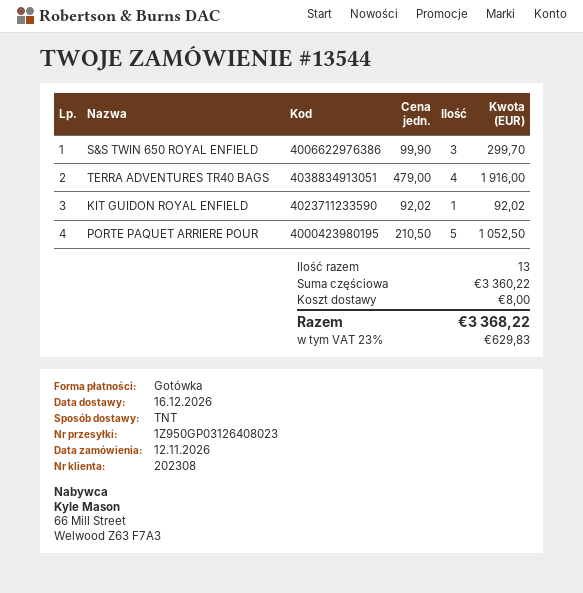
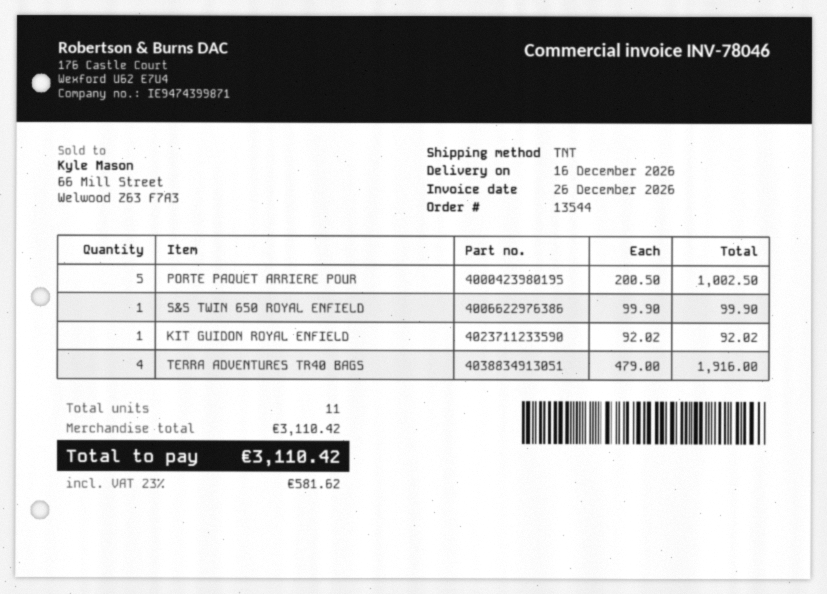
S&S TWIN 650 ROYAL ENFIELD: 3 x 99.90 = 299.70 -> 1 x 99.90 = 99.90
PORTE PAQUET ARRIERE POUR: 5 x 210.50 = 1052.50 -> 5 x 200.50 = 1002.50
total quantity: 13 -> 11
subtotal: 3360.22 -> 3110.42
shipping: 8.00 -> none
tax: 23% = 629.83 -> 23% = 581.62
total: 3368.22 -> 3110.42

